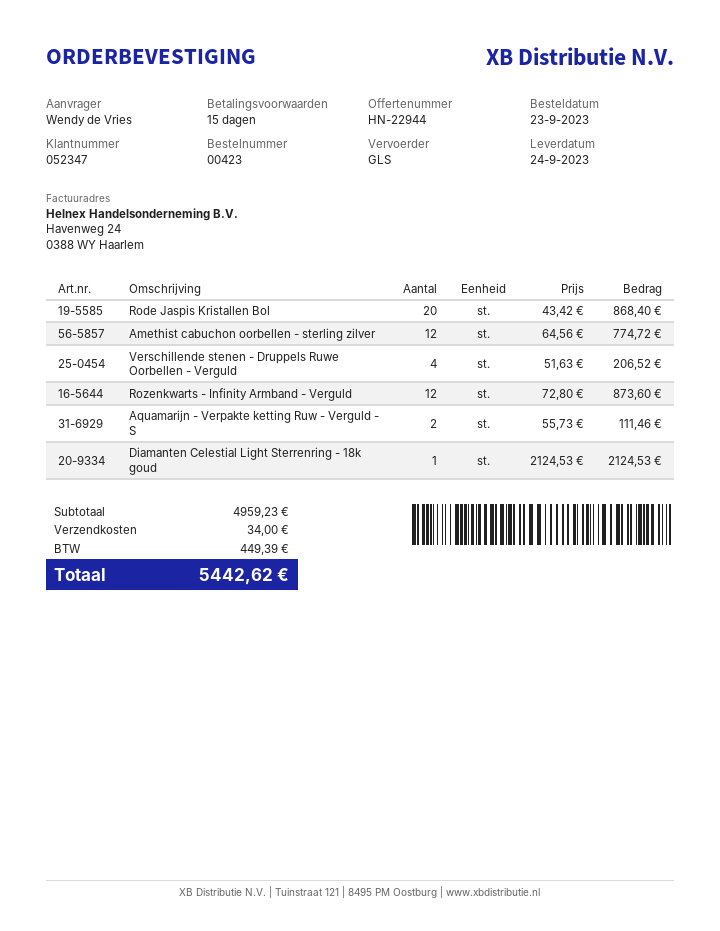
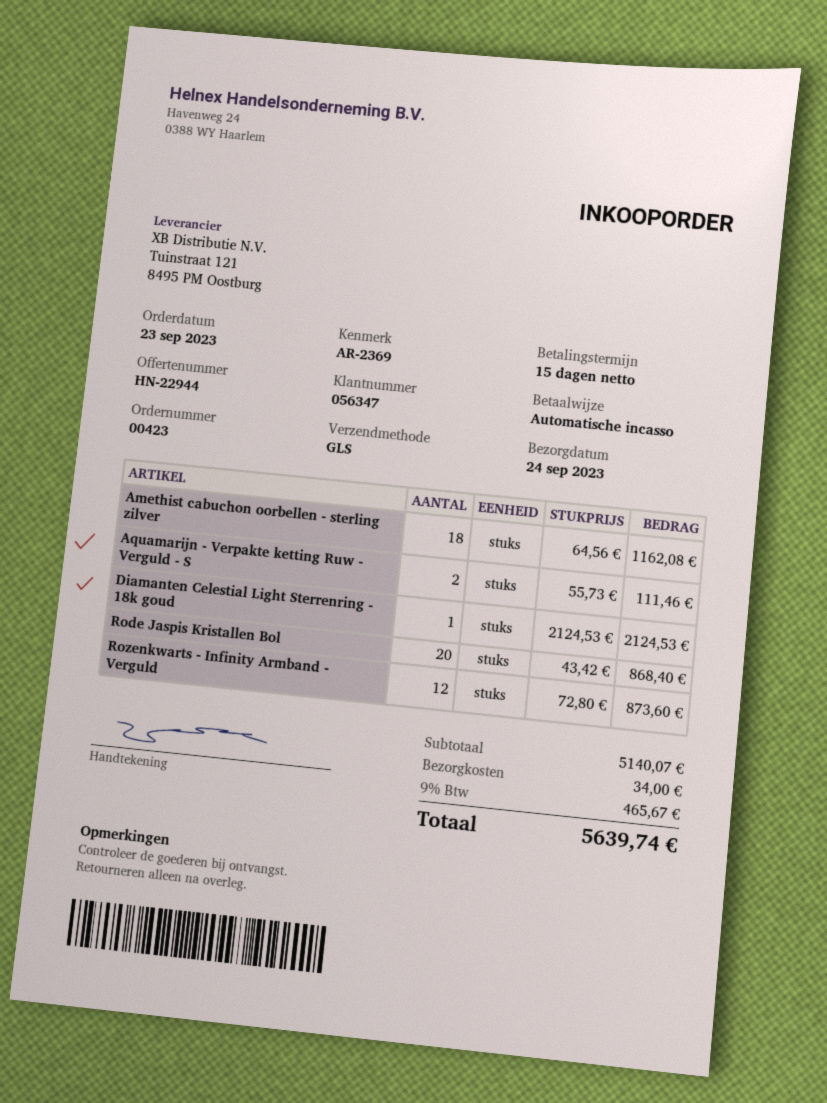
customer number: 052347 -> 056347
Amethist cabuchon oorbellen - sterling zilver: 12 x 64.56 = 774.72 -> 18 x 64.56 = 1162.08
Verschillende stenen - Druppels Ruwe Oorbellen - Verguld: 4 x 51.63 = 206.52 -> none
subtotal: 4959.23 -> 5140.07
tax: 449.39 -> 465.67
total: 5442.62 -> 5639.74

